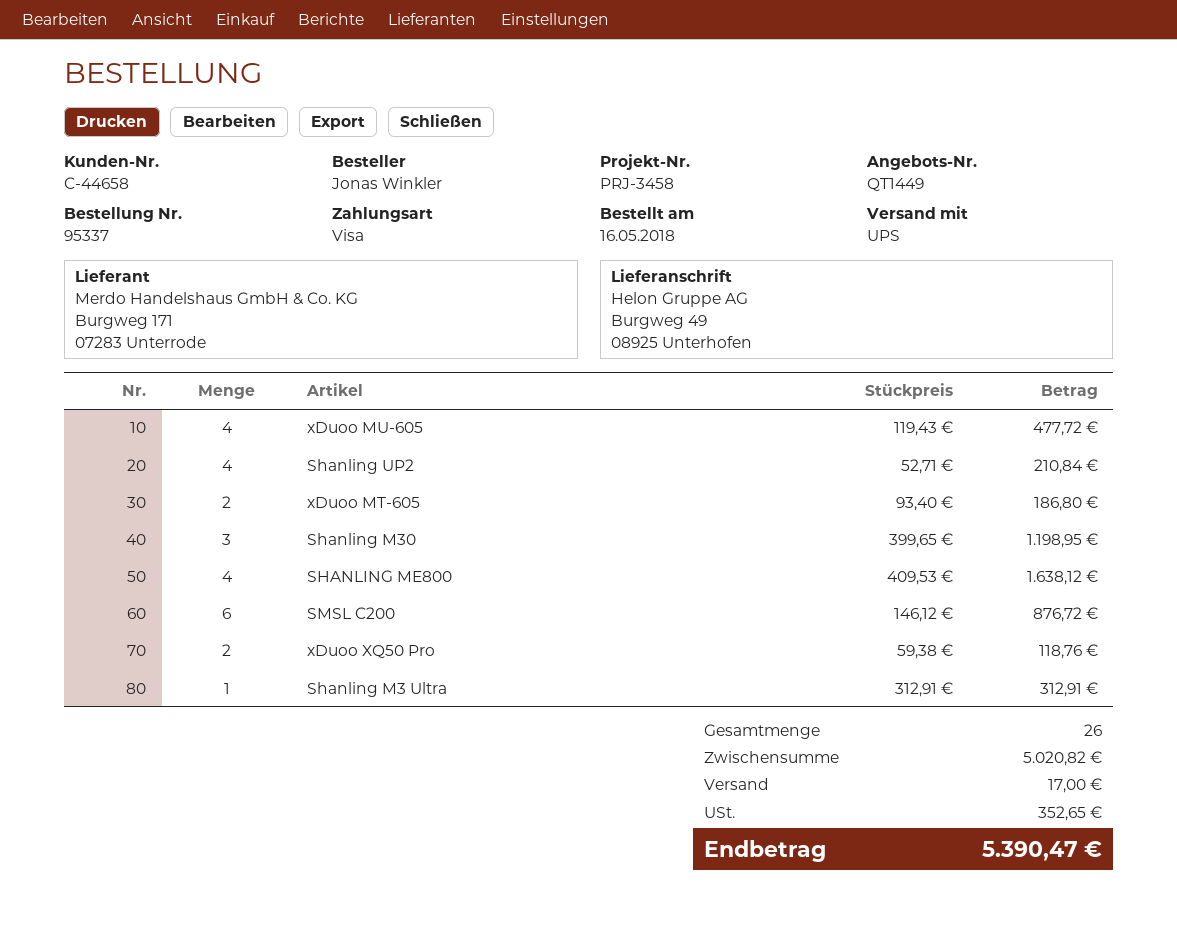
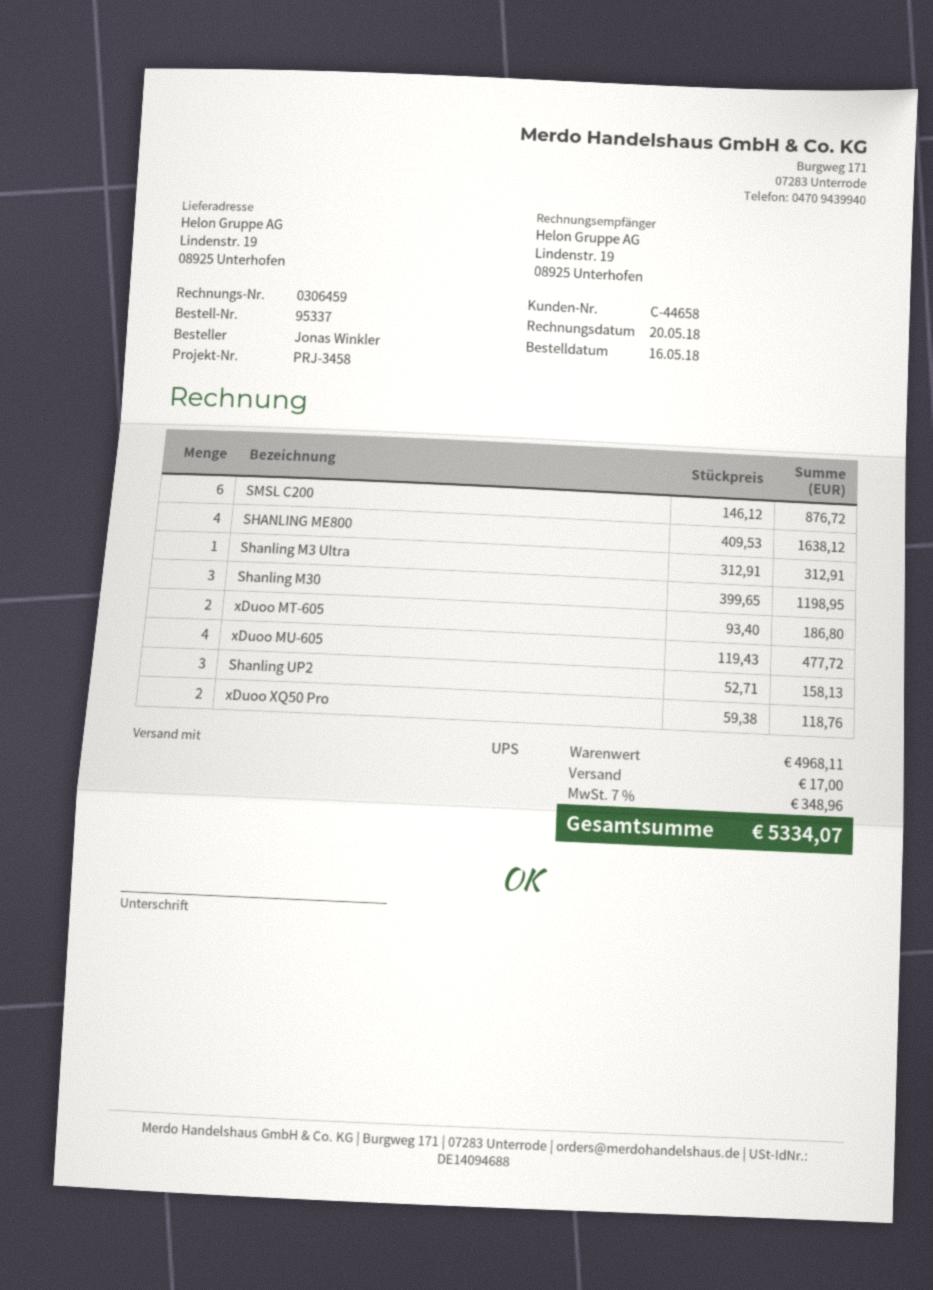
ship to: Burgweg 49, 08925 Unterhofen -> Lindenstr. 19, 08925 Unterhofen
Shanling UP2: 4 x 52.71 = 210.84 -> 3 x 52.71 = 158.13
subtotal: 5020.82 -> 4968.11
tax: 352.65 -> 348.96
total: 5390.47 -> 5334.07

